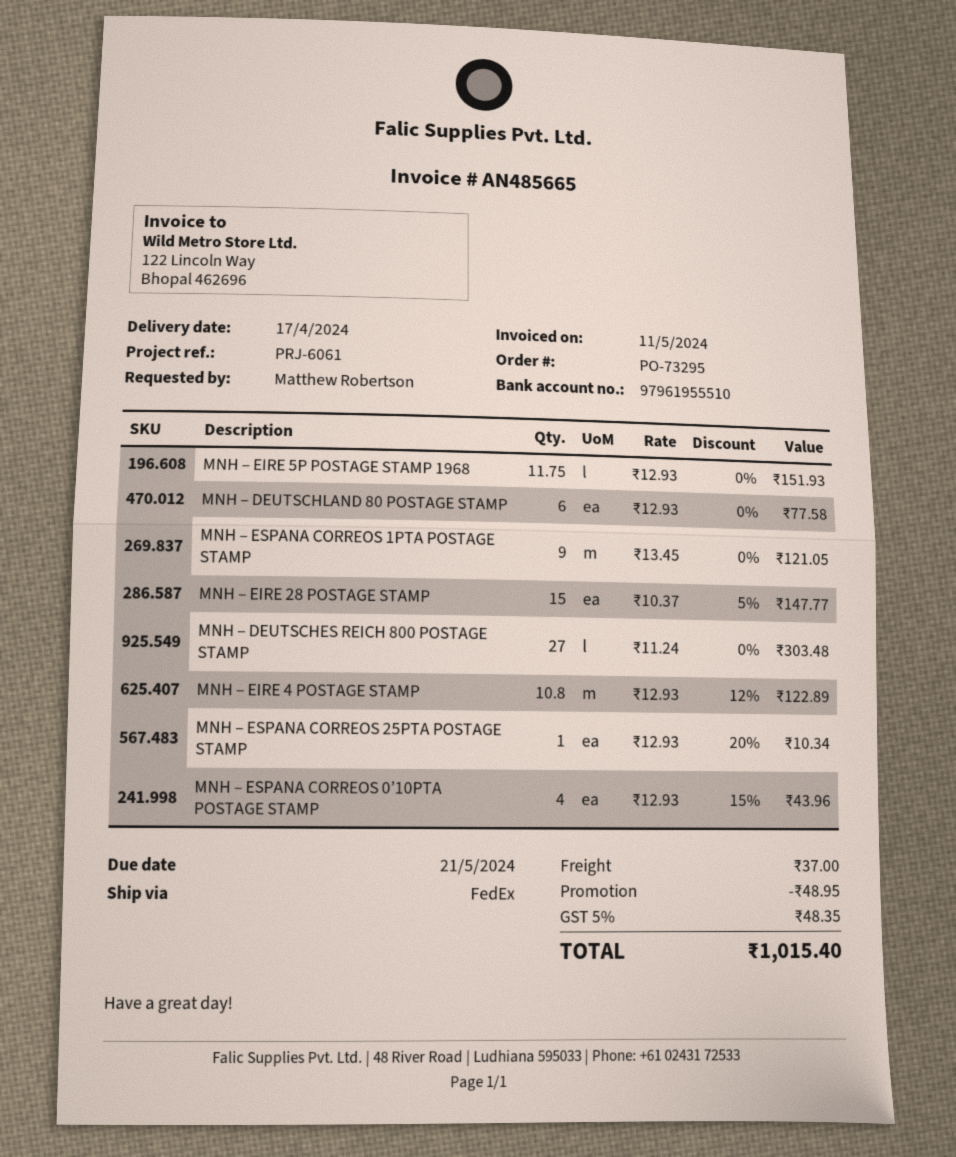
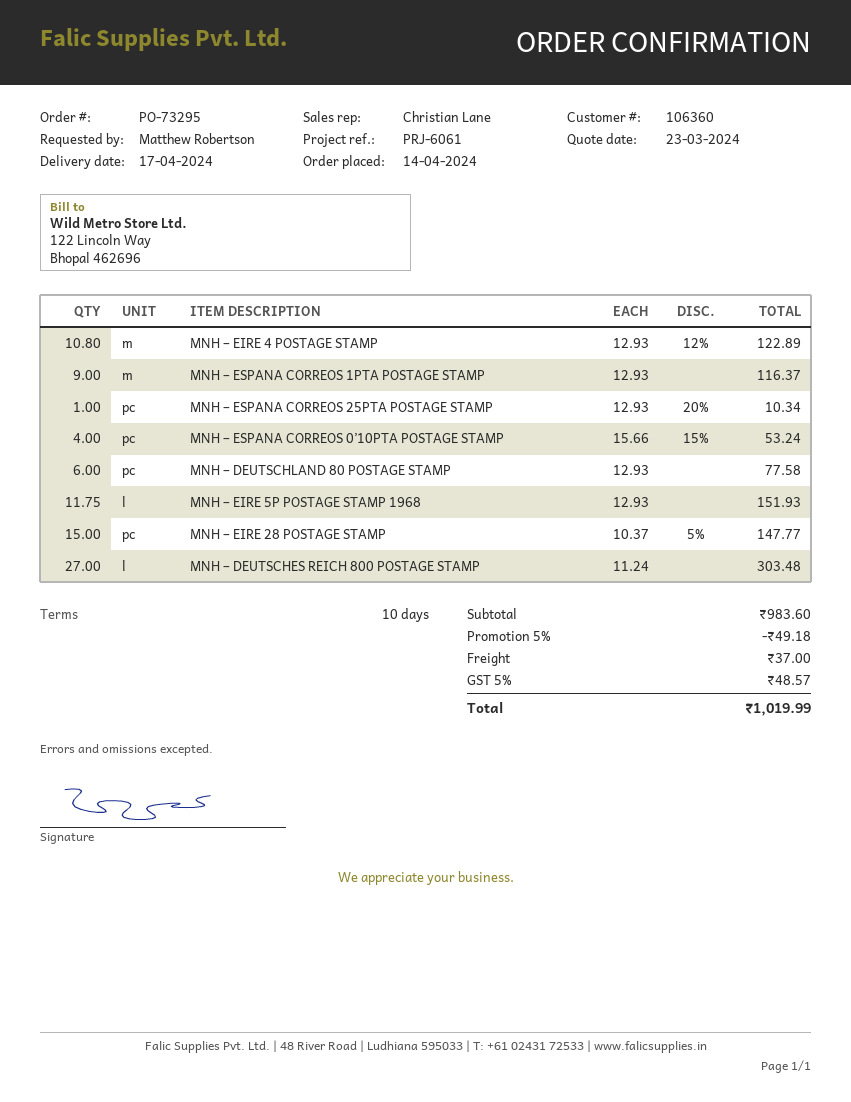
MNH – ESPANA CORREOS 1PTA POSTAGE STAMP: 9 x 13.45 = 121.05 -> 9 x 12.93 = 116.37
MNH – ESPANA CORREOS 0’10PTA POSTAGE STAMP: 4 x 12.93 - 15% = 43.96 -> 4 x 15.66 - 15% = 53.24
discount: 48.95 -> 49.18
tax: 5% = 48.35 -> 5% = 48.57
total: 1015.40 -> 1019.99

